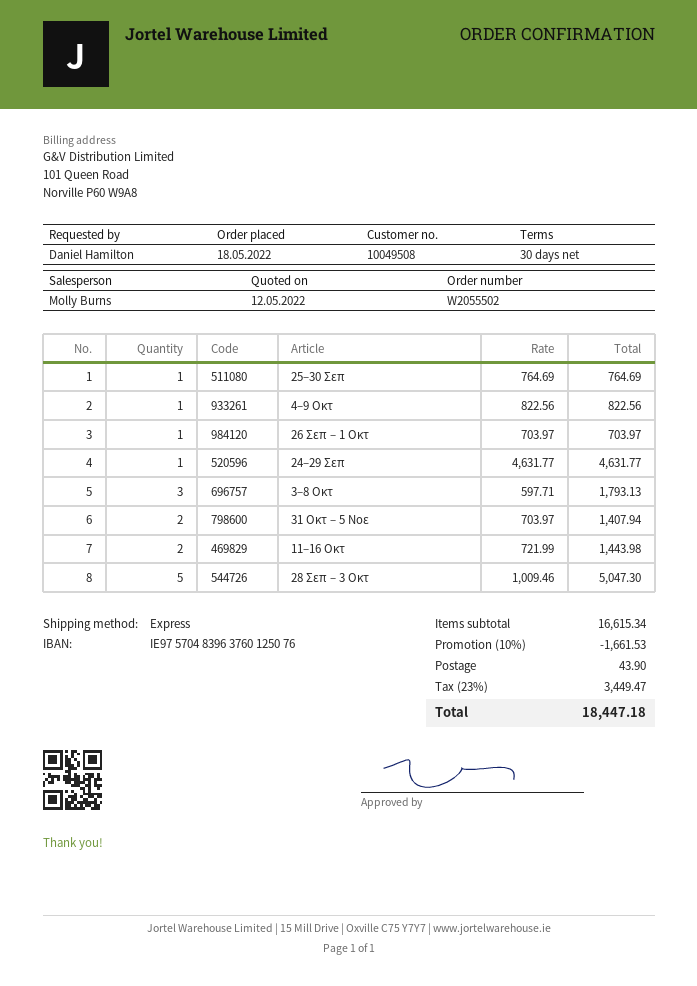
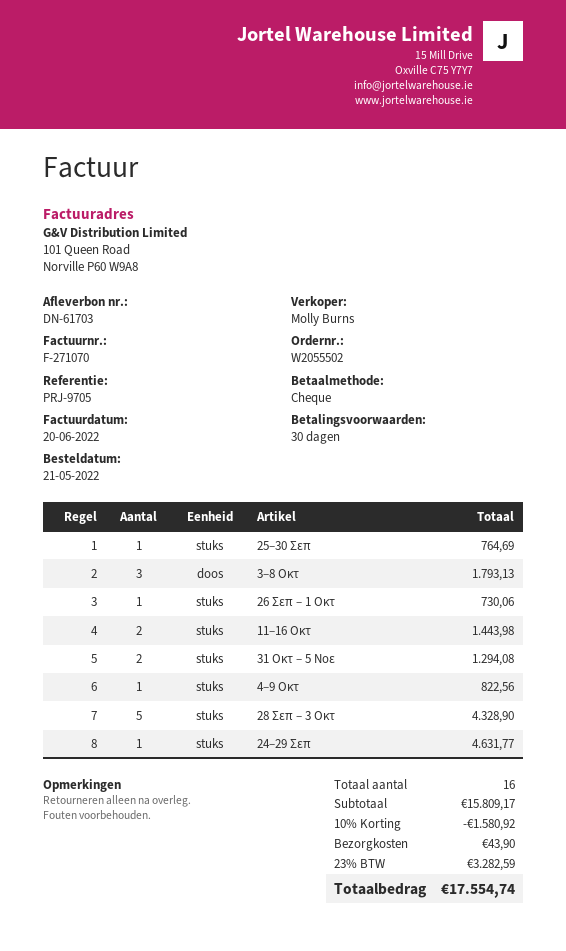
order date: 2022-05-18 -> 2022-05-21
26 Σεπ – 1 Οκτ: 1 for 703.97 -> 1 for 730.06
31 Οκτ – 5 Νοε: 2 for 1407.94 -> 2 for 1294.08
28 Σεπ – 3 Οκτ: 5 for 5047.30 -> 5 for 4328.90
subtotal: 16615.34 -> 15809.17
discount: 10% = 1661.53 -> 10% = 1580.92
tax: 23% = 3449.47 -> 23% = 3282.59
total: 18447.18 -> 17554.74

